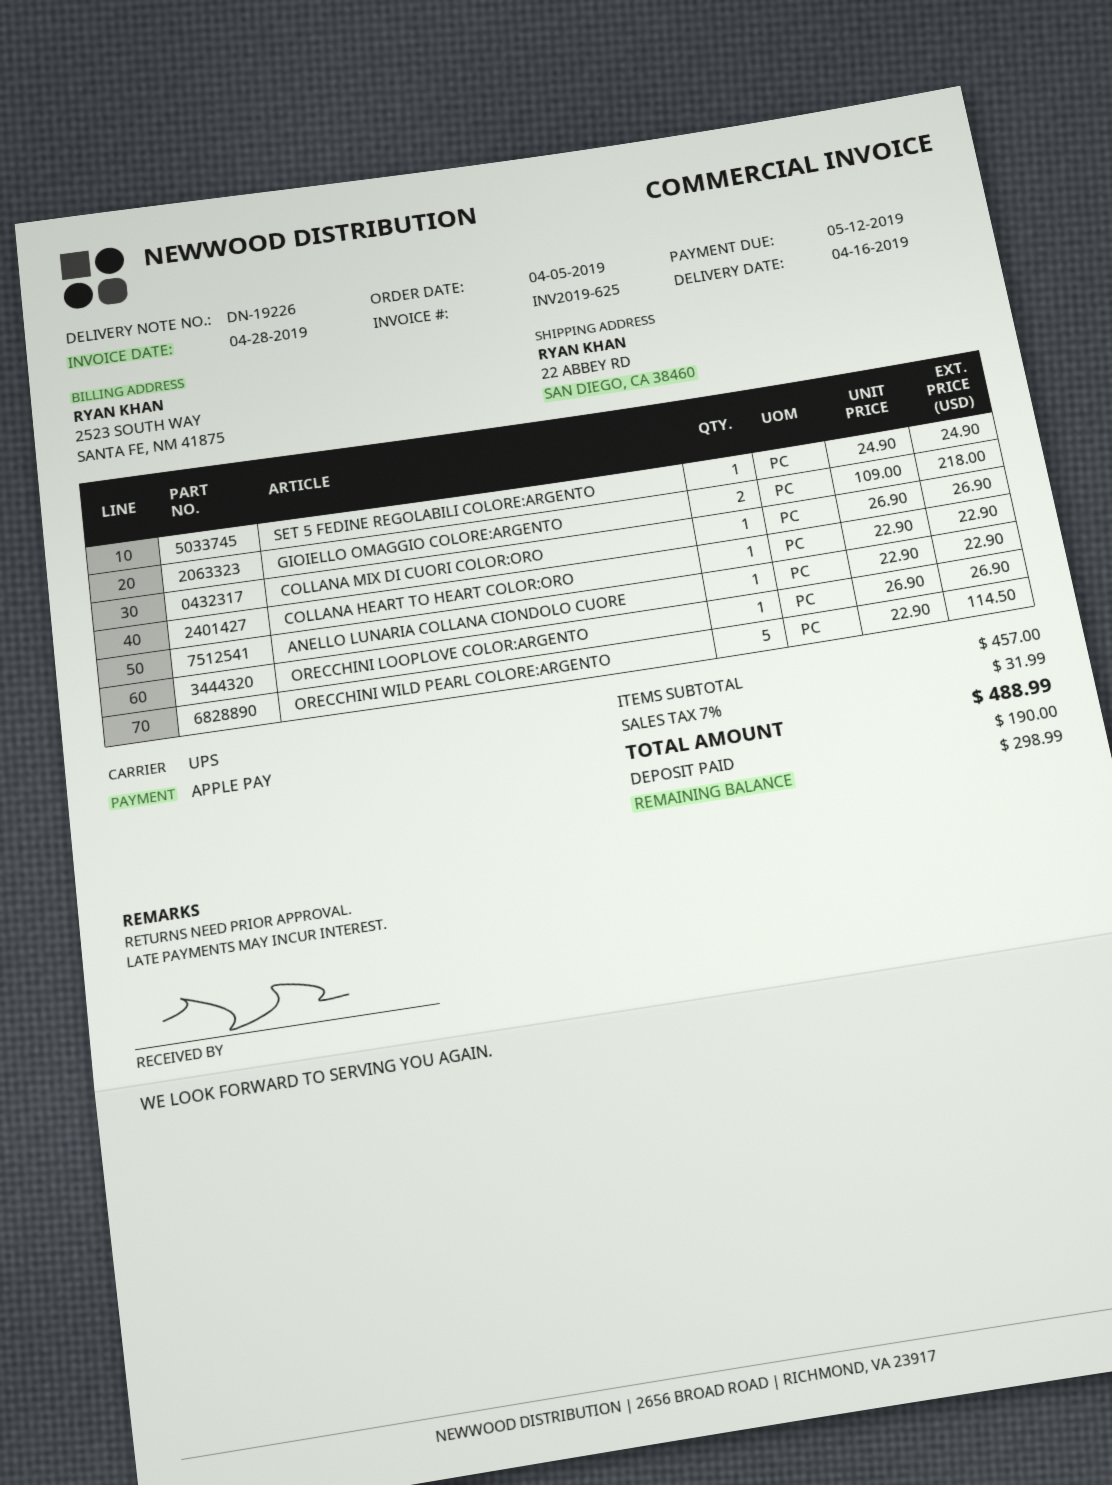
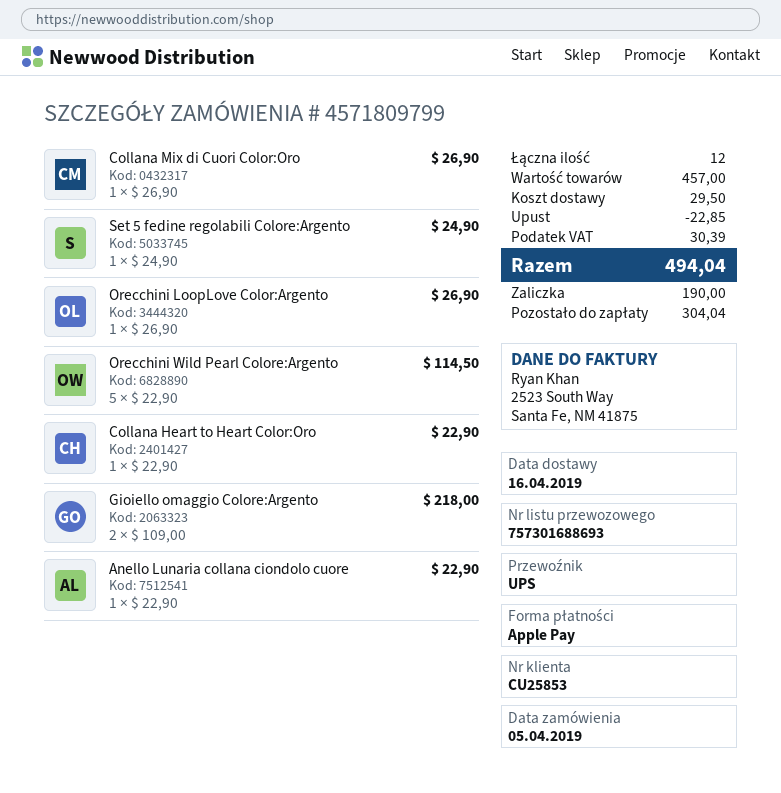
discount: none -> 22.85
shipping: none -> 29.50
tax: 31.99 -> 30.39
total: 488.99 -> 494.04
balance: 298.99 -> 304.04

